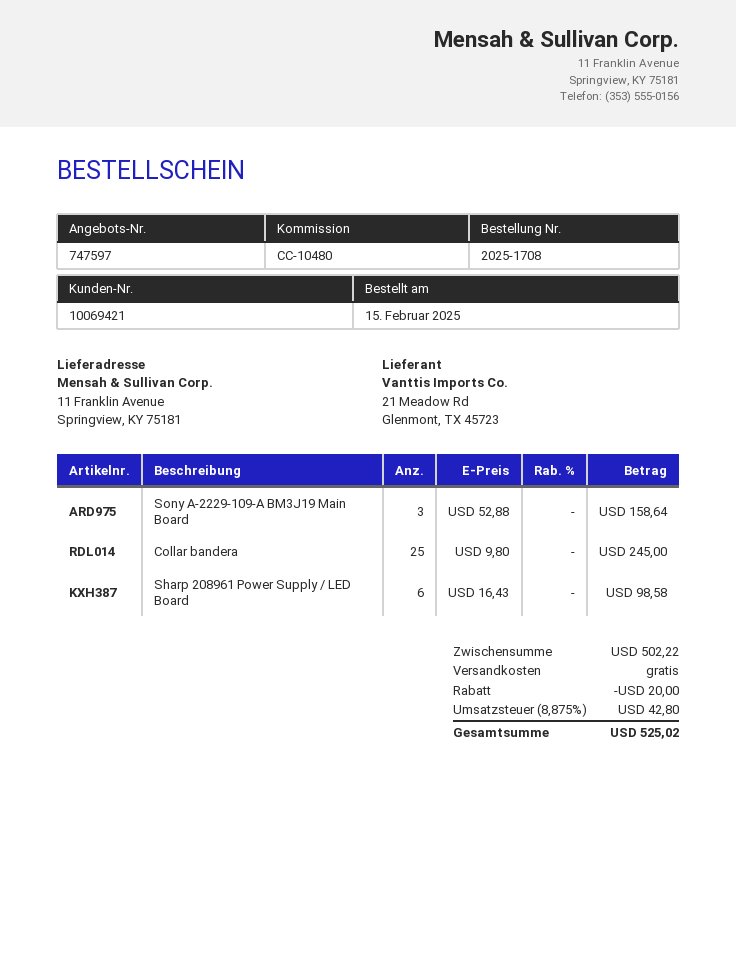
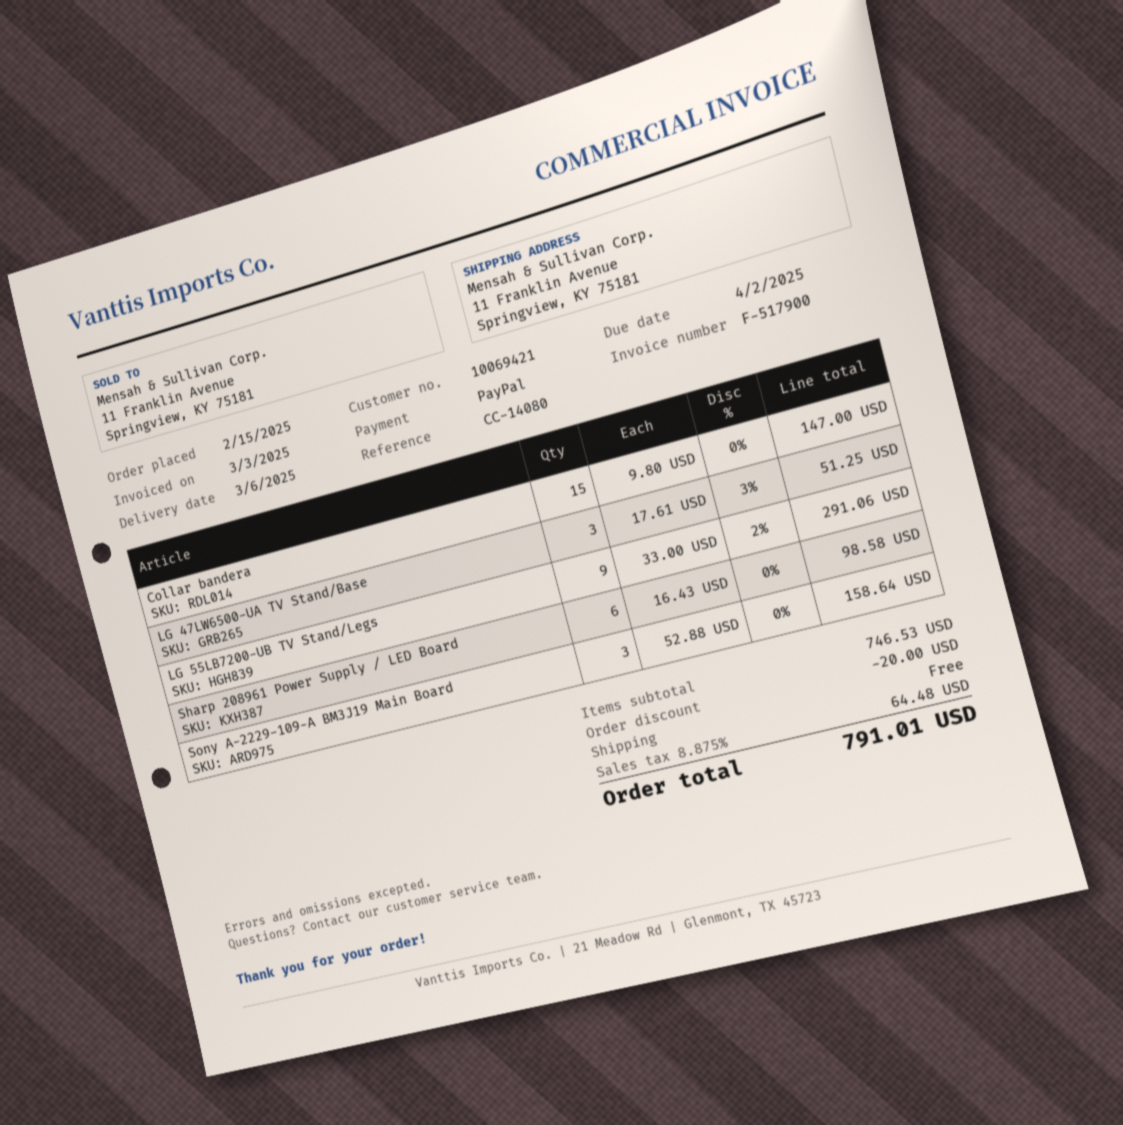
reference: CC-10480 -> CC-14080
Collar bandera: 25 x 9.80 = 245.00 -> 15 x 9.80 = 147.00
LG 47LW6500-UA TV Stand/Base: none -> 3 x 17.61 - 3% = 51.25
LG 55LB7200-UB TV Stand/Legs: none -> 9 x 33.00 - 2% = 291.06
subtotal: 502.22 -> 746.53
tax: 8.875% = 42.80 -> 8.875% = 64.48
total: 525.02 -> 791.01

